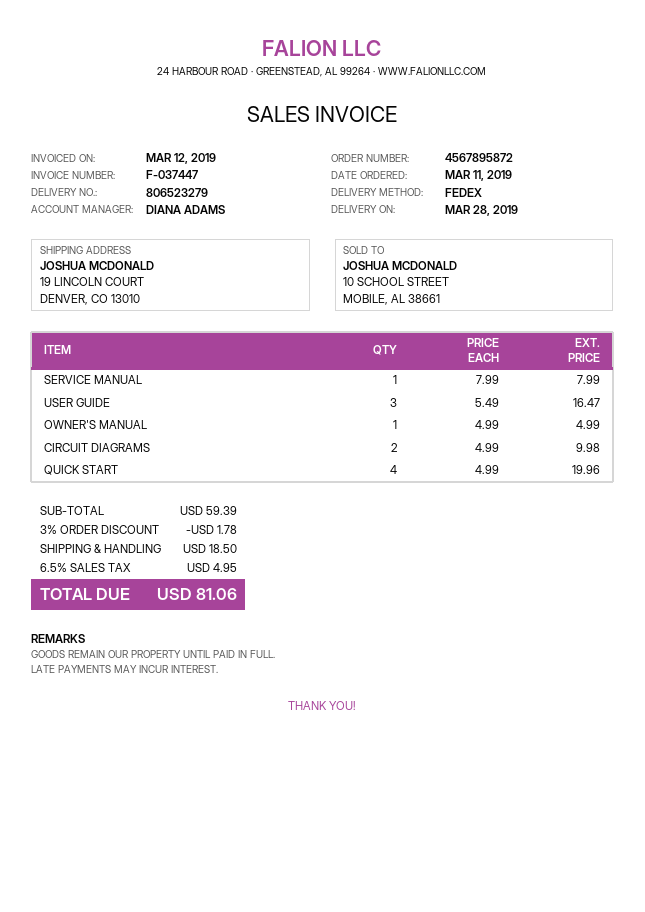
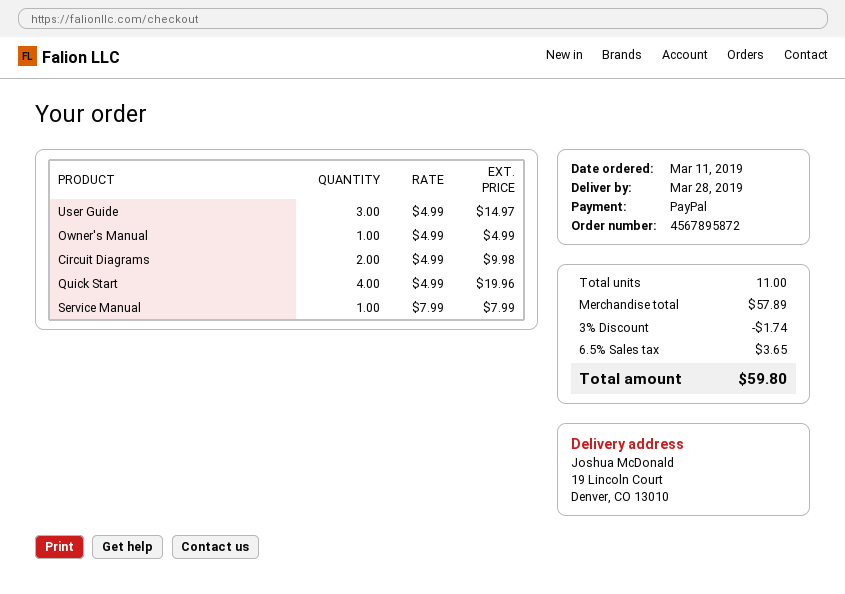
USER GUIDE: 3 x 5.49 = 16.47 -> 3 x 4.99 = 14.97
subtotal: 59.39 -> 57.89
discount: 3% = 1.78 -> 3% = 1.74
shipping: 18.50 -> none
tax: 6.5% = 4.95 -> 6.5% = 3.65
total: 81.06 -> 59.80

